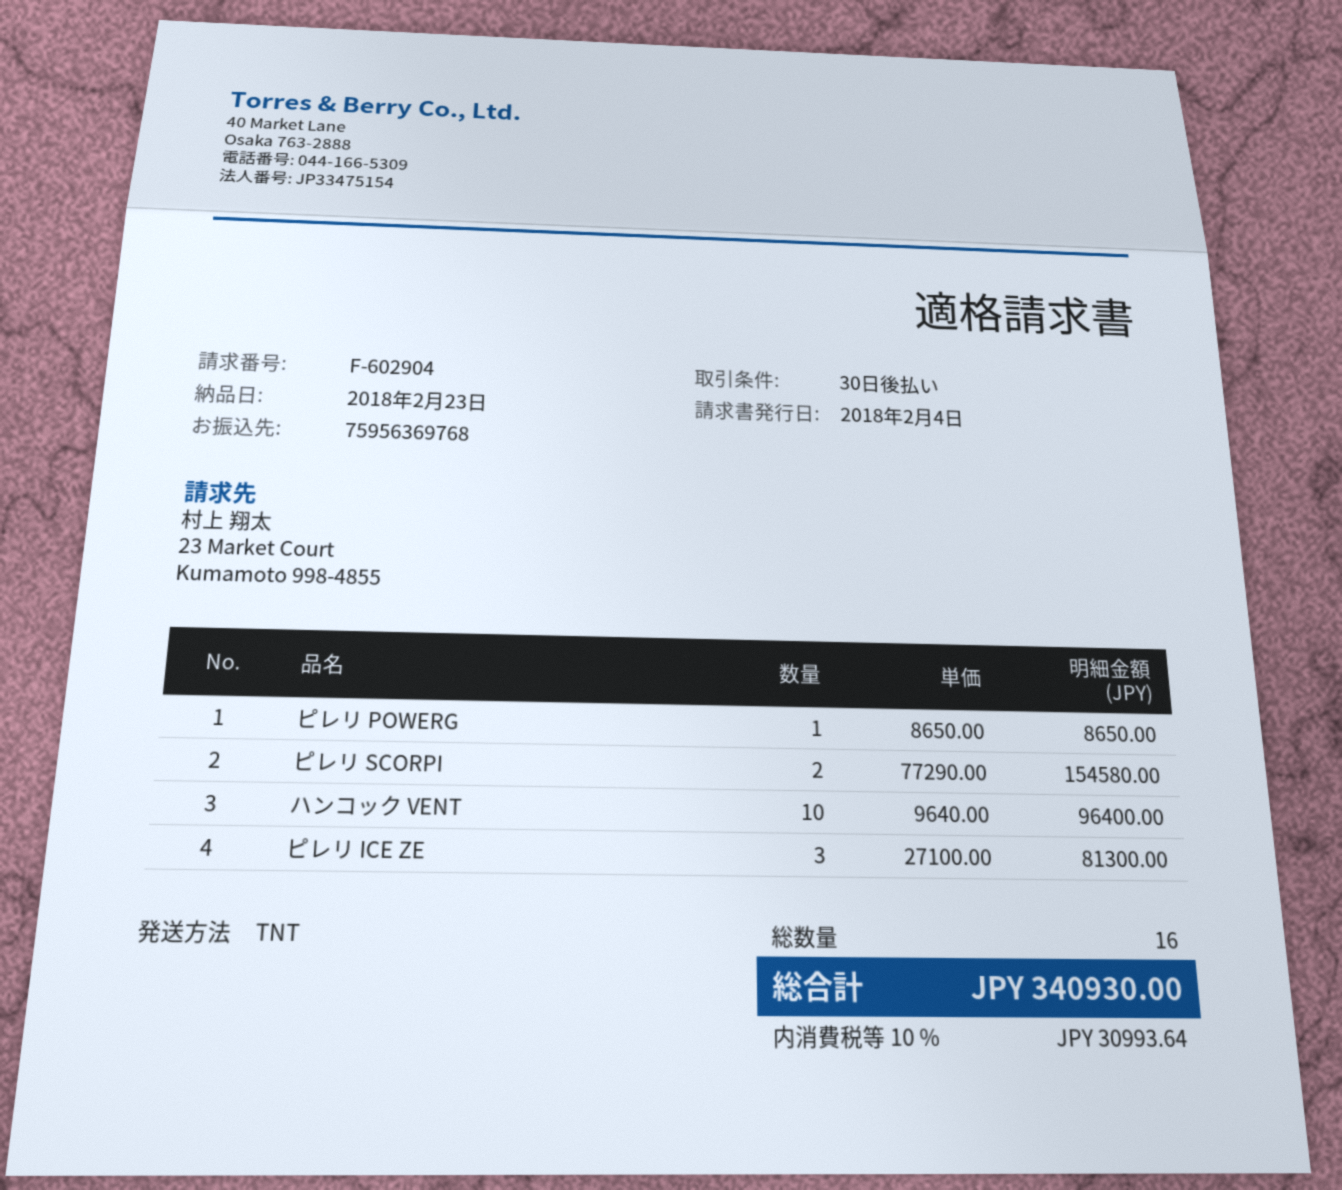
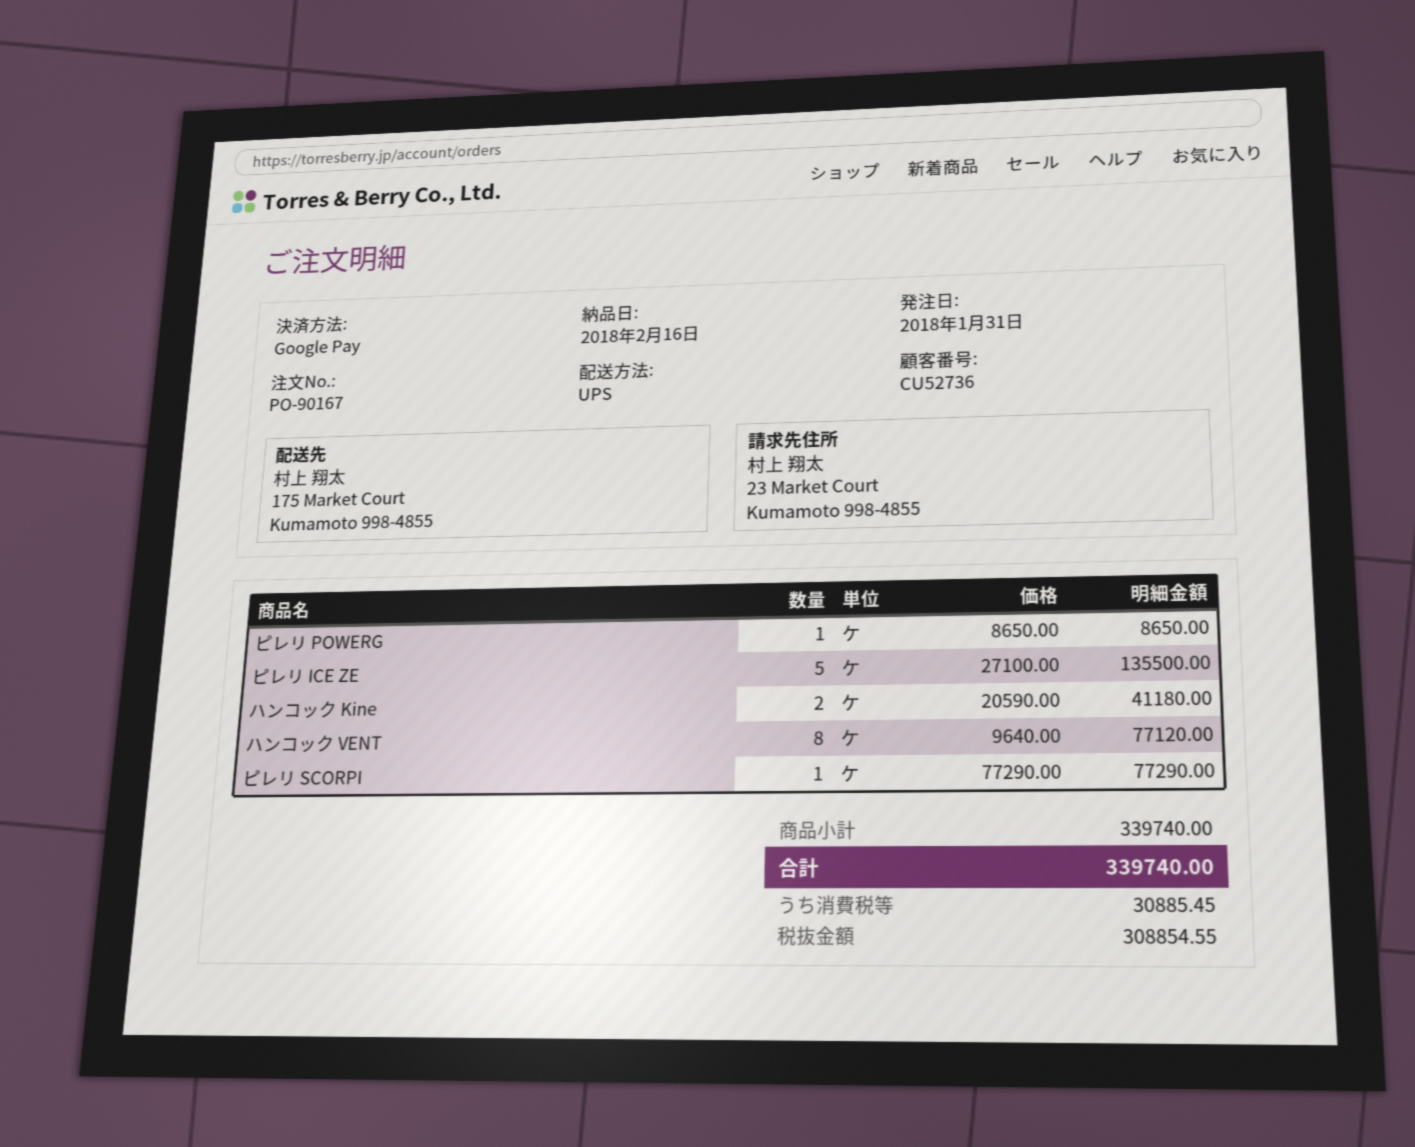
delivery date: 2018-02-23 -> 2018-02-16
shipping method: TNT -> UPS
ピレリ SCORPI: 2 x 77290.00 = 154580.00 -> 1 x 77290.00 = 77290.00
ハンコック VENT: 10 x 9640.00 = 96400.00 -> 8 x 9640.00 = 77120.00
ピレリ ICE ZE: 3 x 27100.00 = 81300.00 -> 5 x 27100.00 = 135500.00
ハンコック Kine: none -> 2 x 20590.00 = 41180.00
tax: 30993.64 -> 30885.45
total: 340930.00 -> 339740.00

